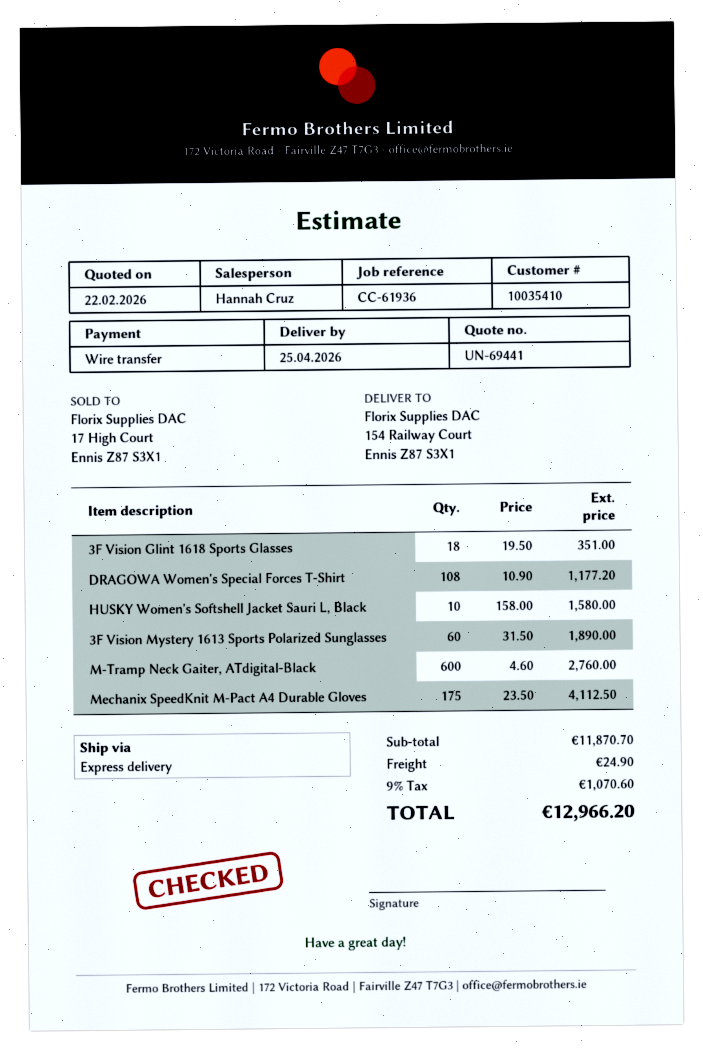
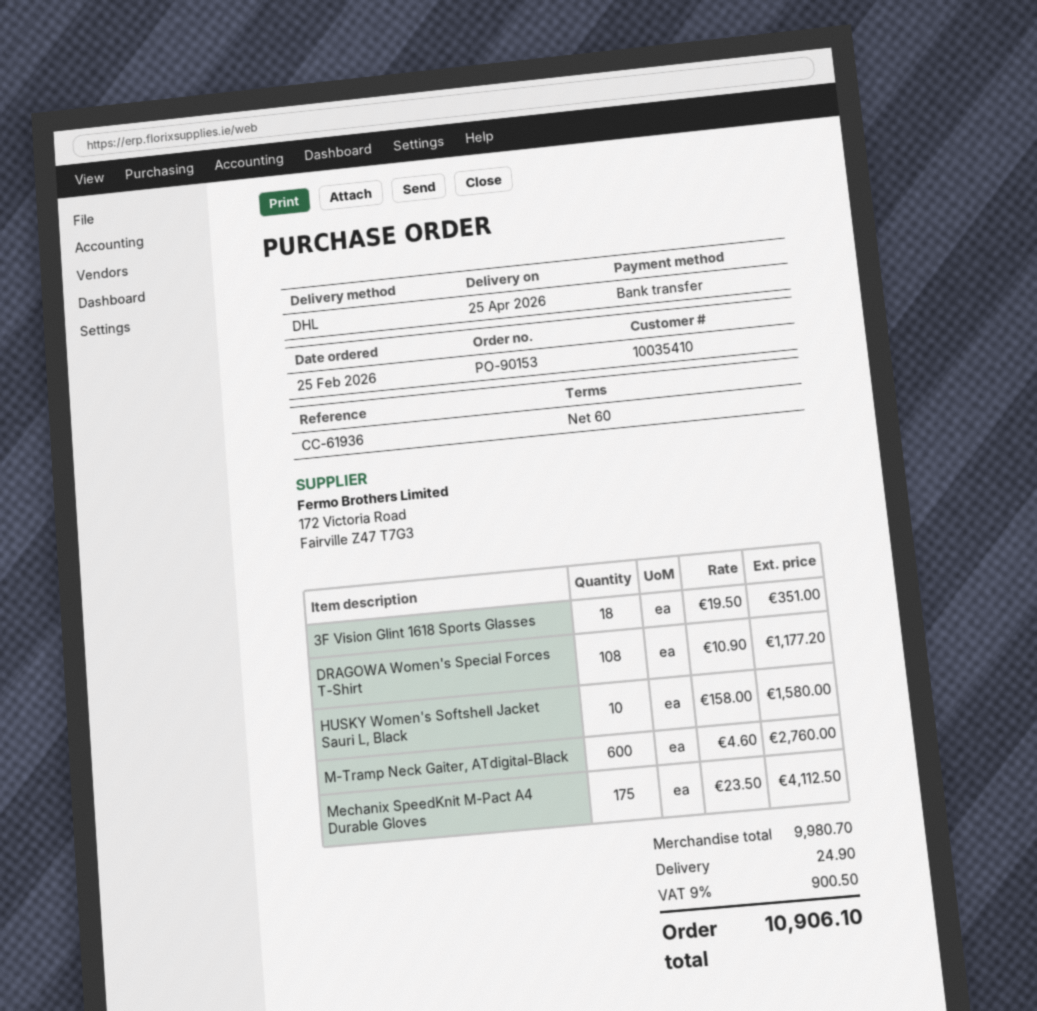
shipping method: express -> DHL
3F Vision Mystery 1613 Sports Polarized Sunglasses: 60 x 31.50 = 1890.00 -> none
subtotal: 11870.70 -> 9980.70
tax: 9% = 1070.60 -> 9% = 900.50
total: 12966.20 -> 10906.10

